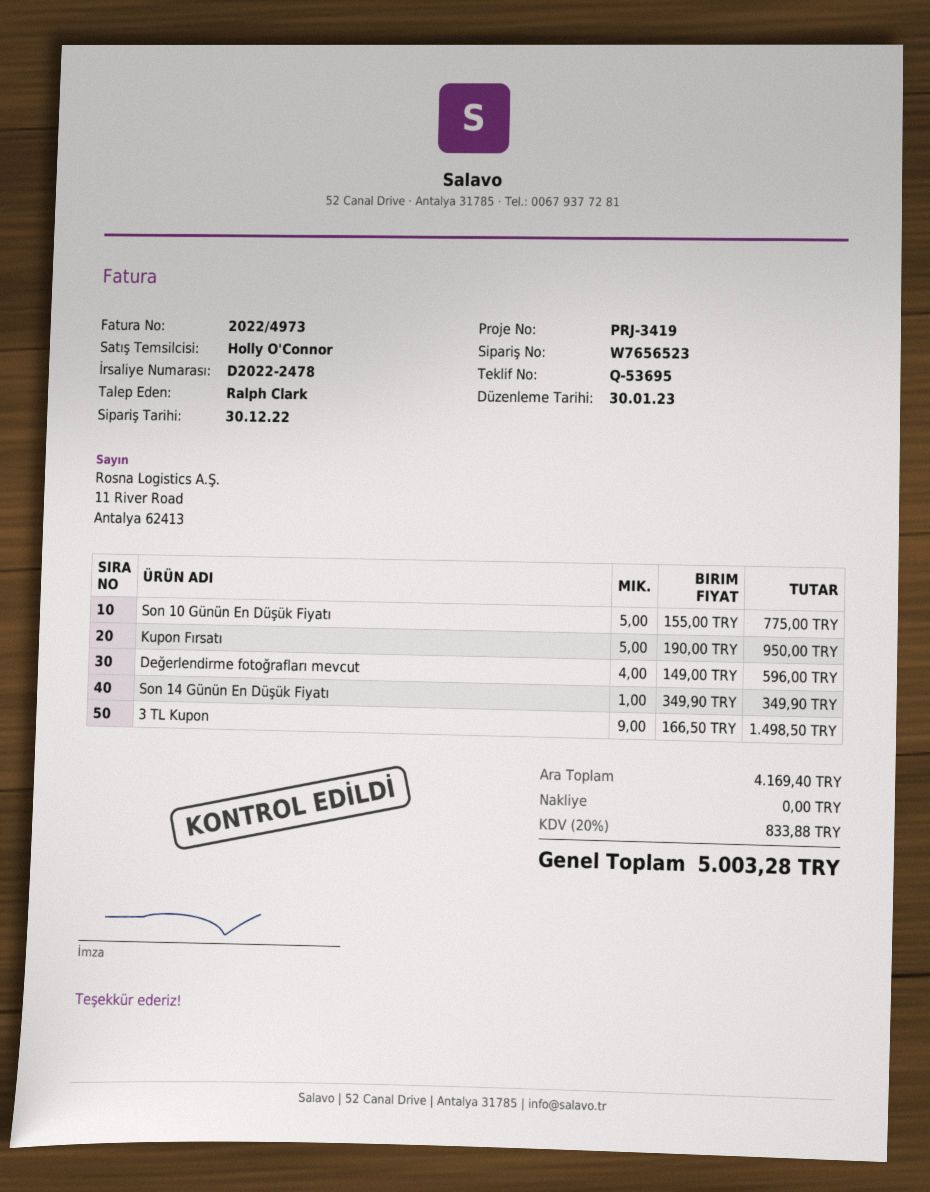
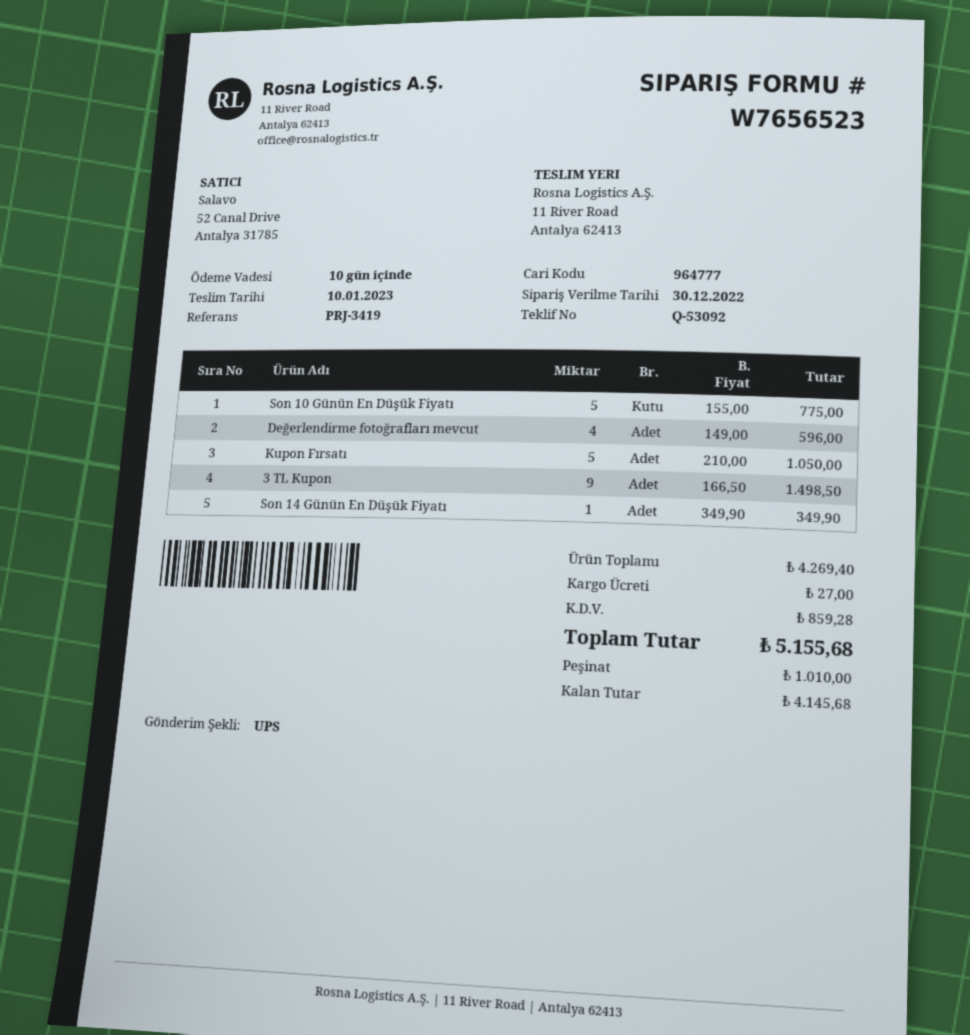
quote number: Q-53695 -> Q-53092
Kupon Fırsatı: 5 x 190.00 = 950.00 -> 5 x 210.00 = 1050.00
subtotal: 4169.40 -> 4269.40
shipping: 0.00 -> 27.00
tax: 833.88 -> 859.28
total: 5003.28 -> 5155.68

